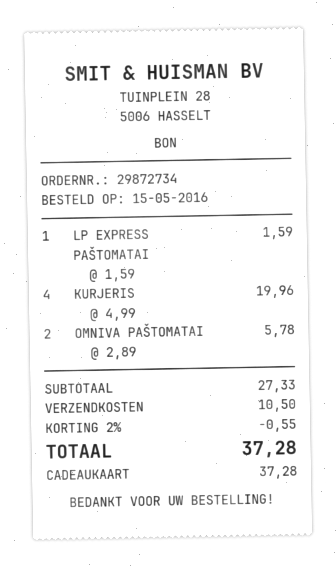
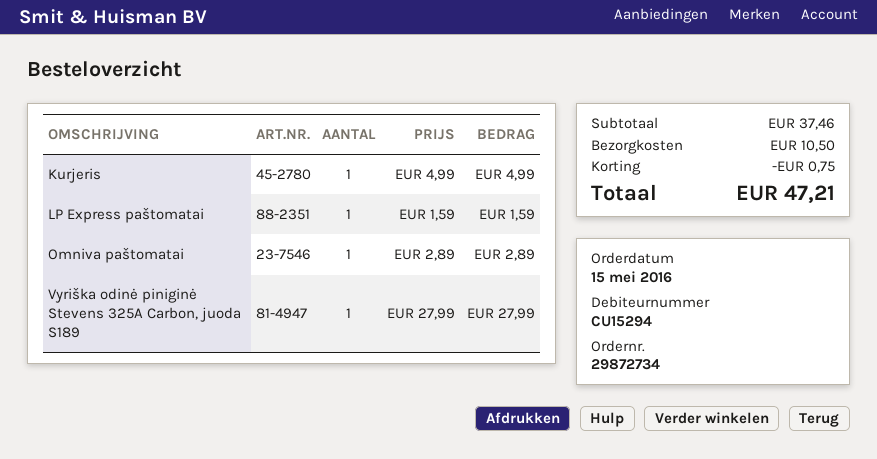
KURJERIS: 4 x 4.99 = 19.96 -> 1 x 4.99 = 4.99
OMNIVA PAŠTOMATAI: 2 x 2.89 = 5.78 -> 1 x 2.89 = 2.89
Vyriška odinė piniginė Stevens 325A Carbon, juoda S189: none -> 1 x 27.99 = 27.99
subtotal: 27.33 -> 37.46
discount: 0.55 -> 0.75
total: 37.28 -> 47.21

